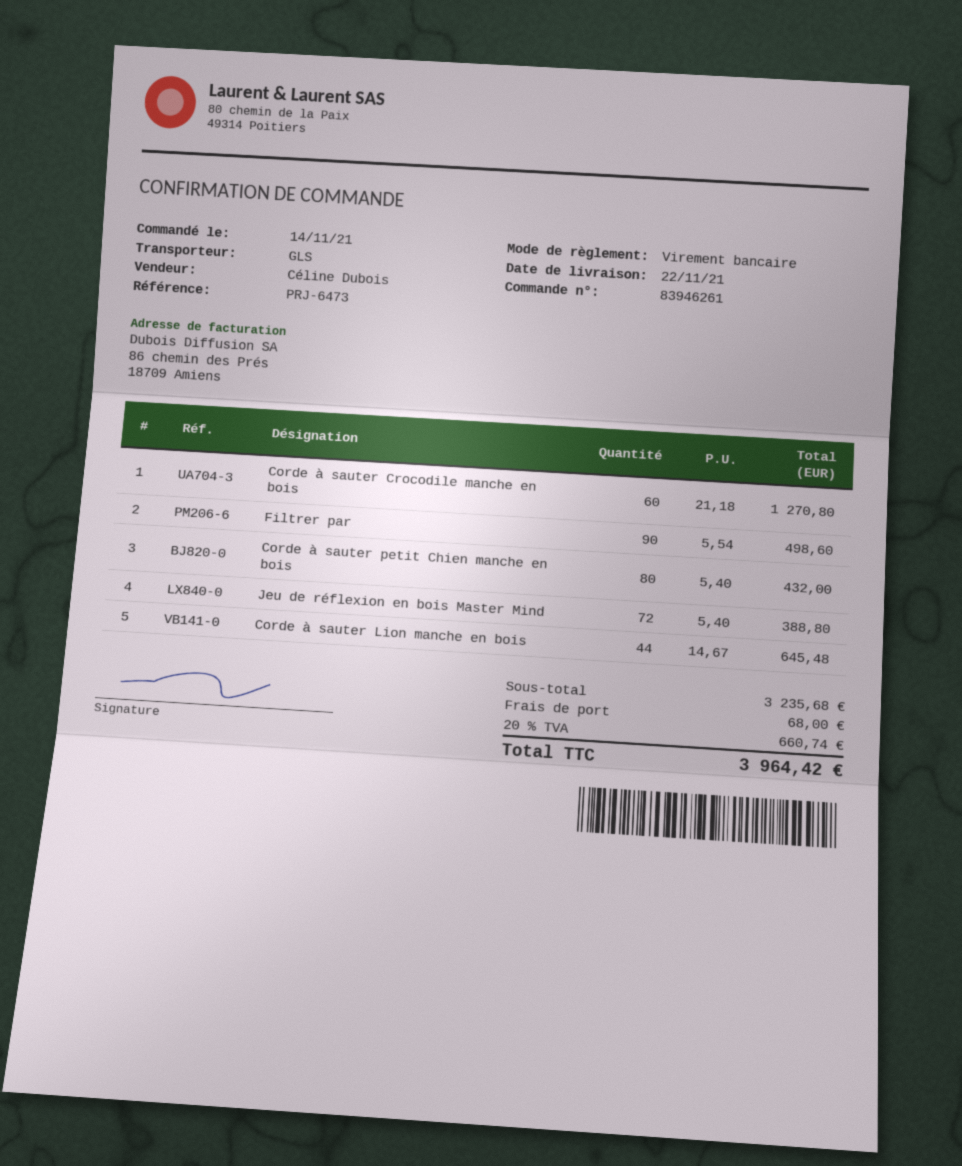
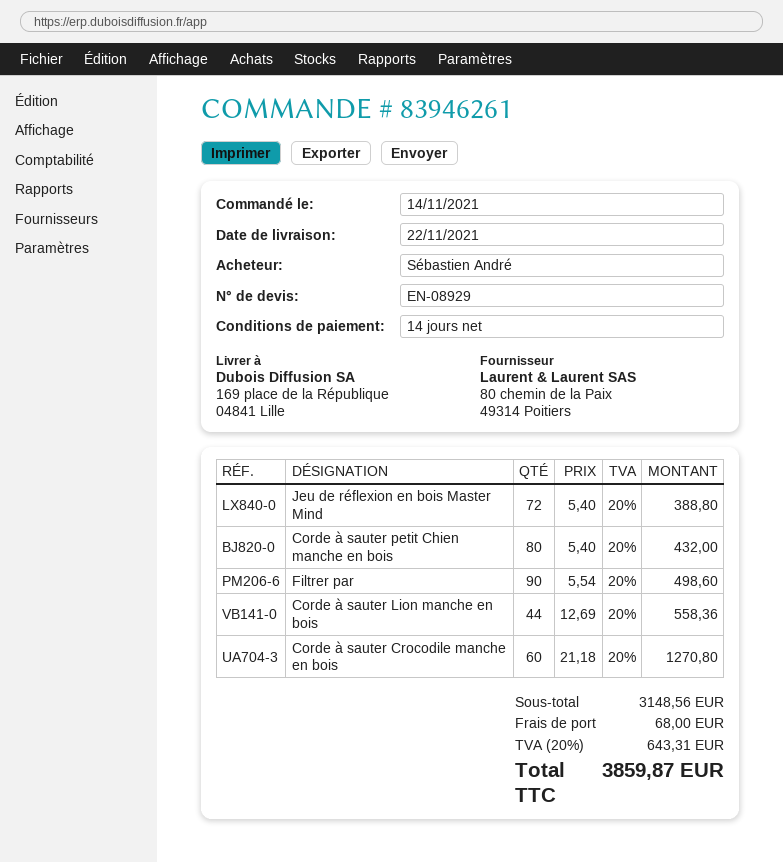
Corde à sauter Lion manche en bois: 44 x 14.67 = 645.48 -> 44 x 12.69 = 558.36
subtotal: 3235.68 -> 3148.56
tax: 20% = 660.74 -> 20% = 643.31
total: 3964.42 -> 3859.87

